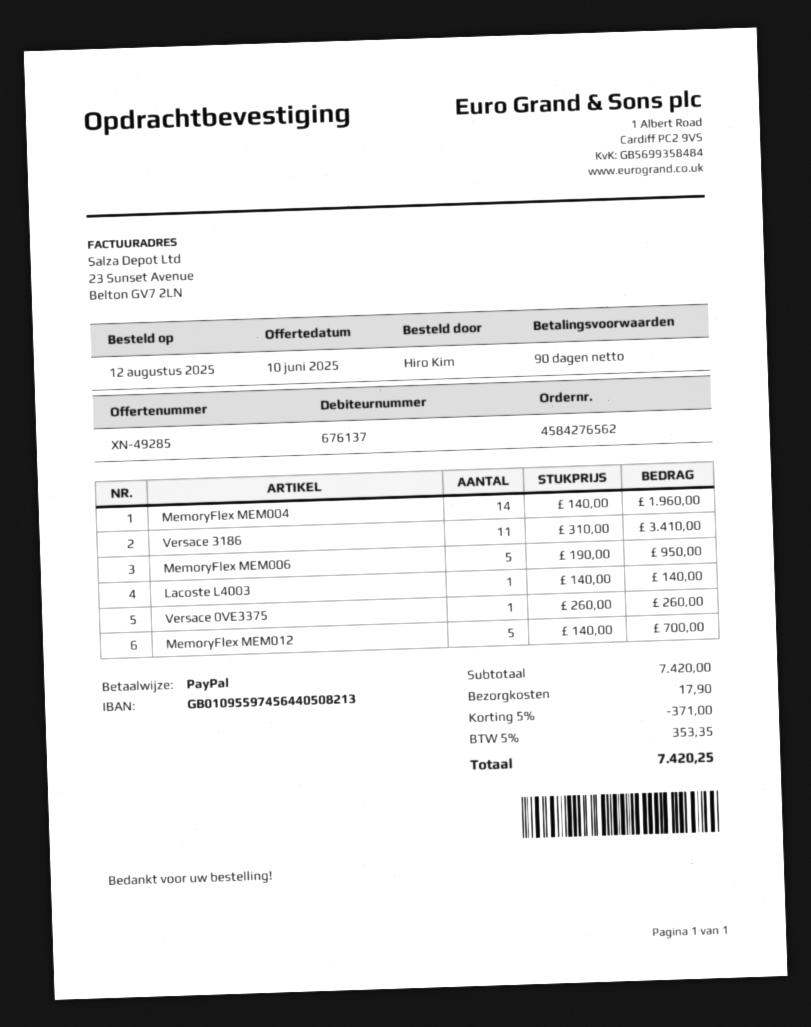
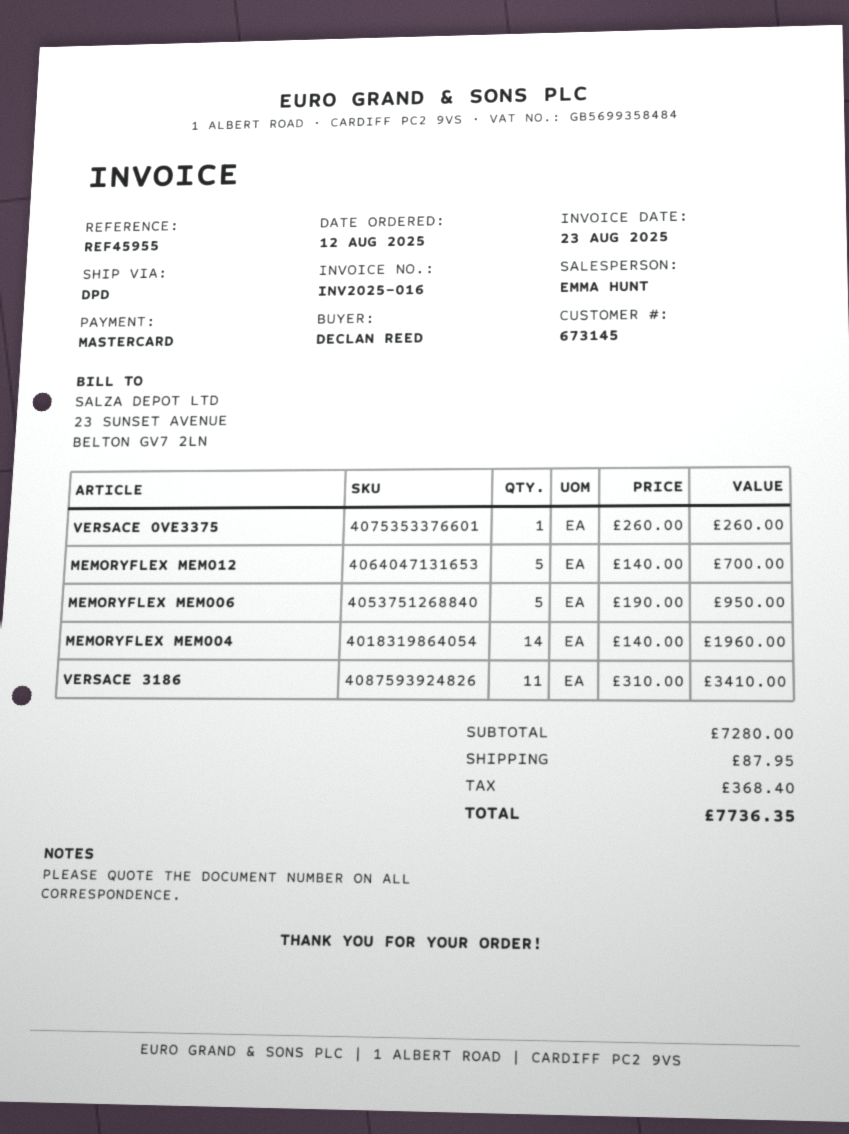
customer number: 676137 -> 673145
ordered by: Hiro Kim -> DECLAN REED
payment method: PayPal -> Mastercard
Lacoste L4003: 1 x 140.00 = 140.00 -> none
subtotal: 7420.00 -> 7280.00
discount: 5% = 371.00 -> none
shipping: 17.90 -> 87.95
tax: 353.35 -> 368.40
total: 7420.25 -> 7736.35

